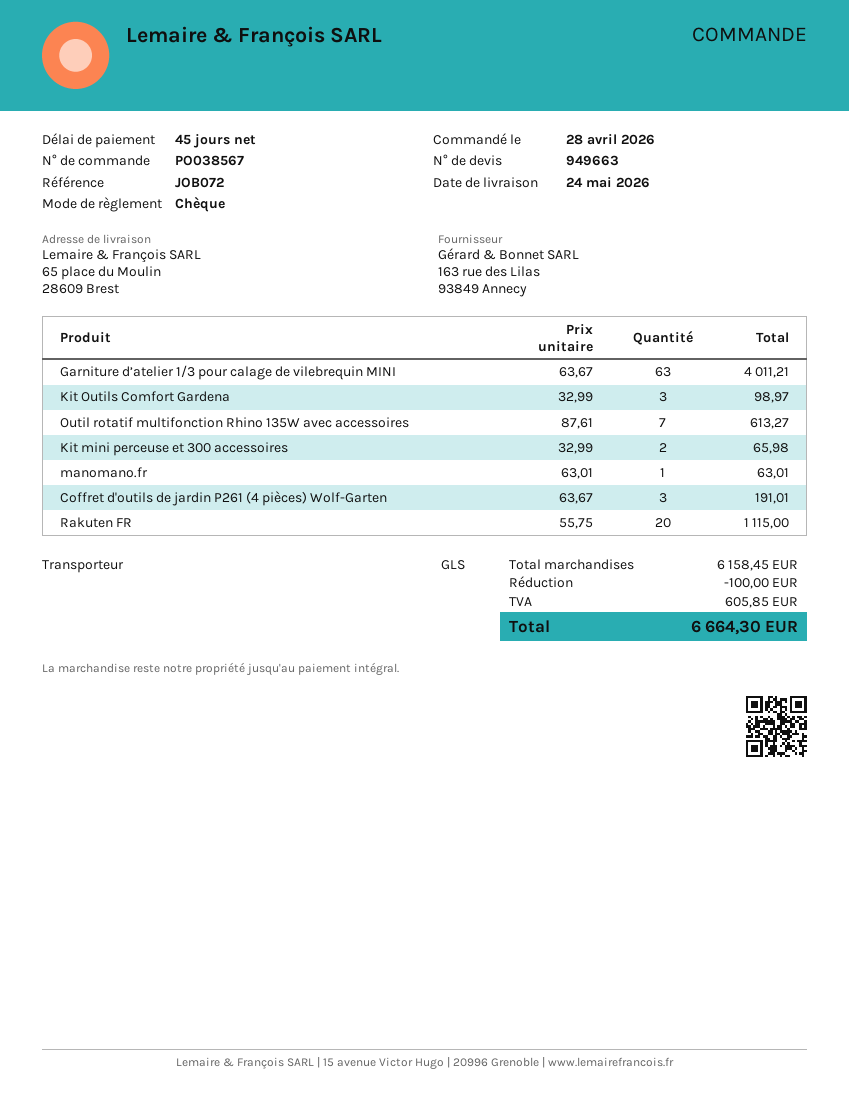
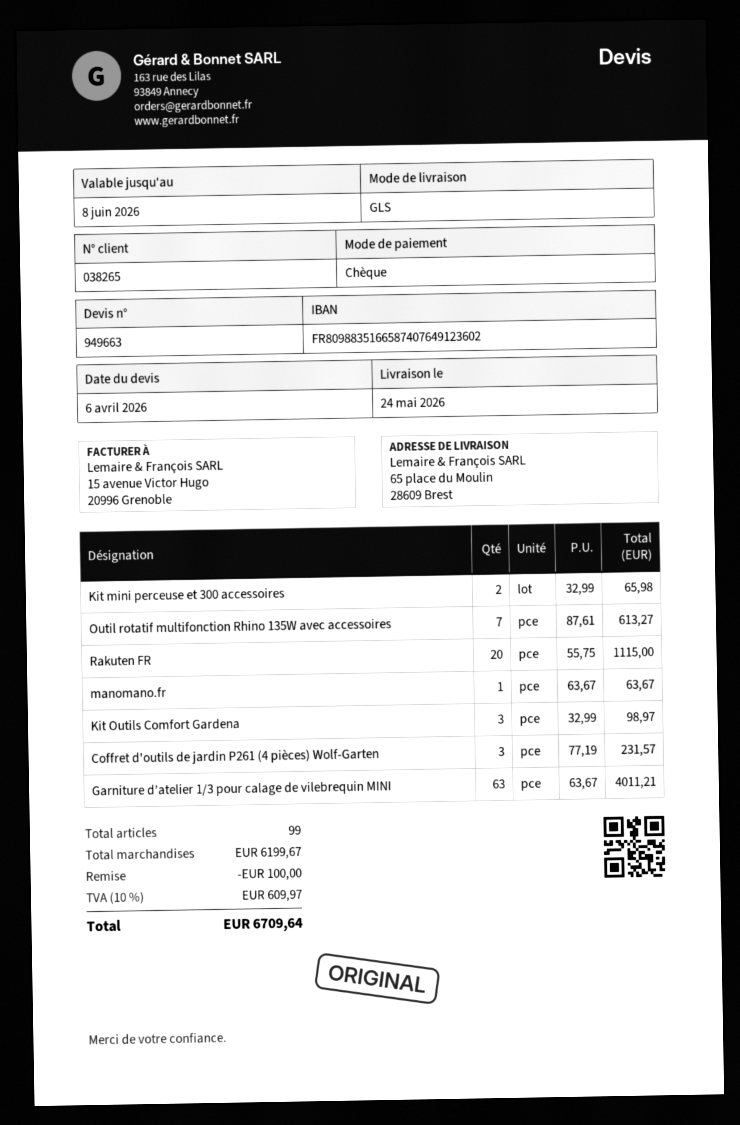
manomano.fr: 1 x 63.01 = 63.01 -> 1 x 63.67 = 63.67
Coffret d'outils de jardin P261 (4 pièces) Wolf-Garten: 3 x 63.67 = 191.01 -> 3 x 77.19 = 231.57
subtotal: 6158.45 -> 6199.67
tax: 605.85 -> 609.97
total: 6664.30 -> 6709.64

